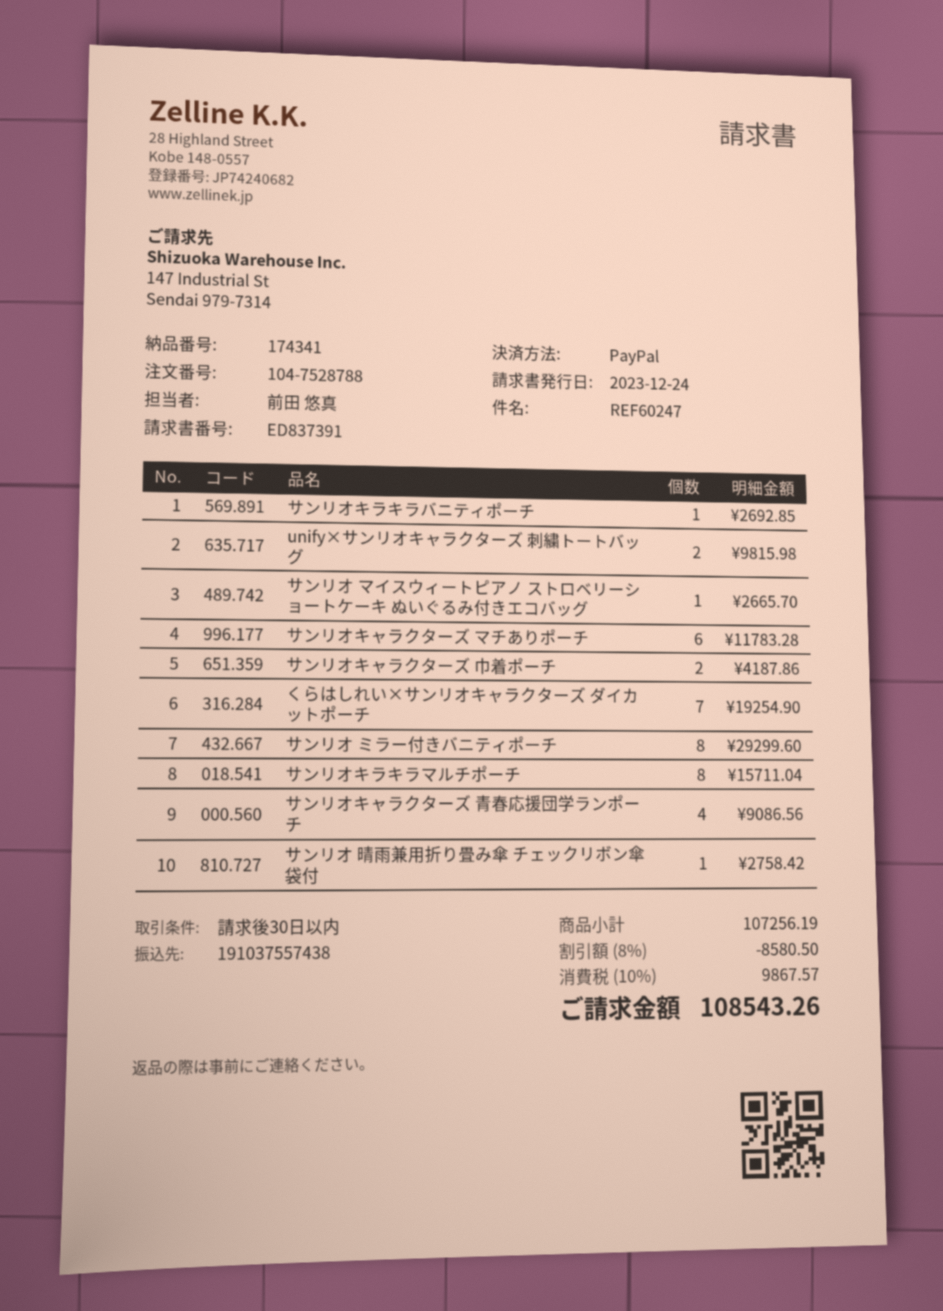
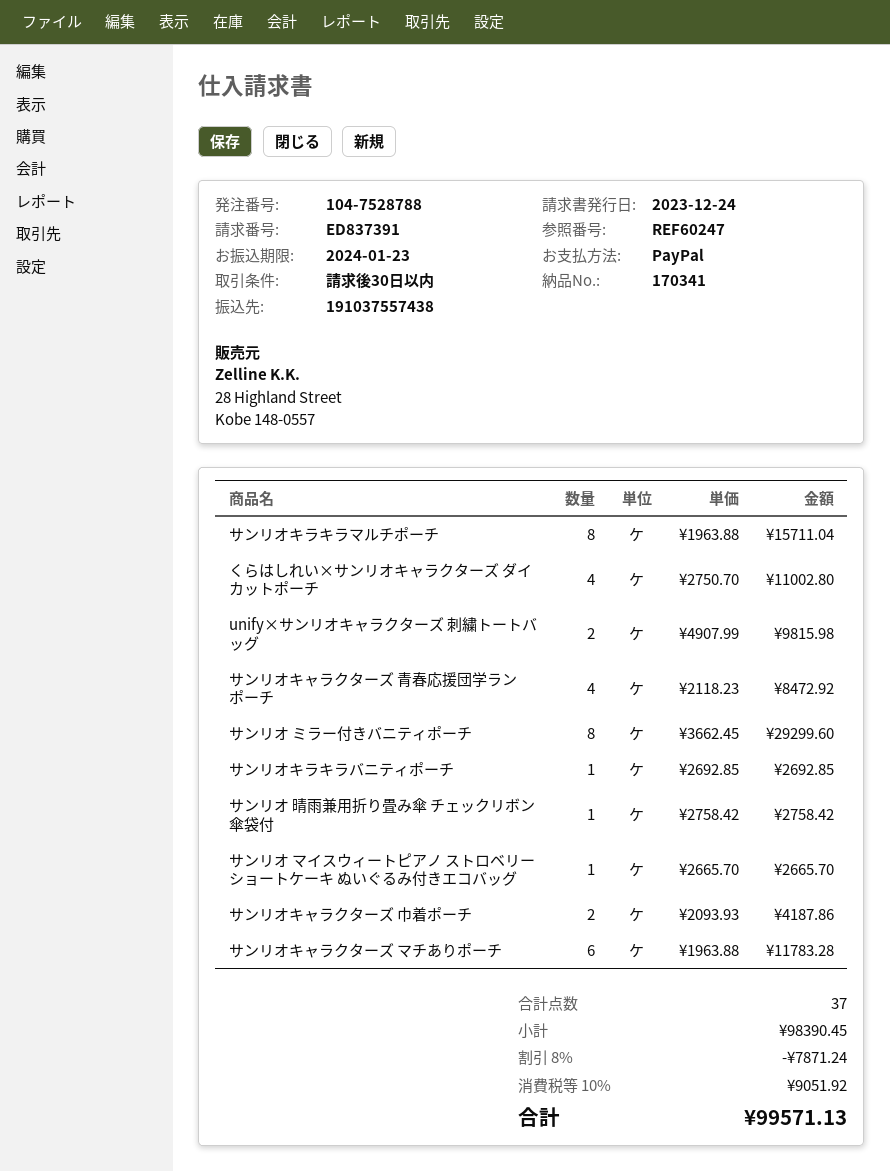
delivery note number: 174341 -> 170341
くらはしれい×サンリオキャラクターズ ダイカットポーチ: 7 for 19254.90 -> 4 for 11002.80
サンリオキャラクターズ 青春応援団学ランポーチ: 4 for 9086.56 -> 4 for 8472.92
subtotal: 107256.19 -> 98390.45
discount: 8% = 8580.50 -> 8% = 7871.24
tax: 10% = 9867.57 -> 10% = 9051.92
total: 108543.26 -> 99571.13

